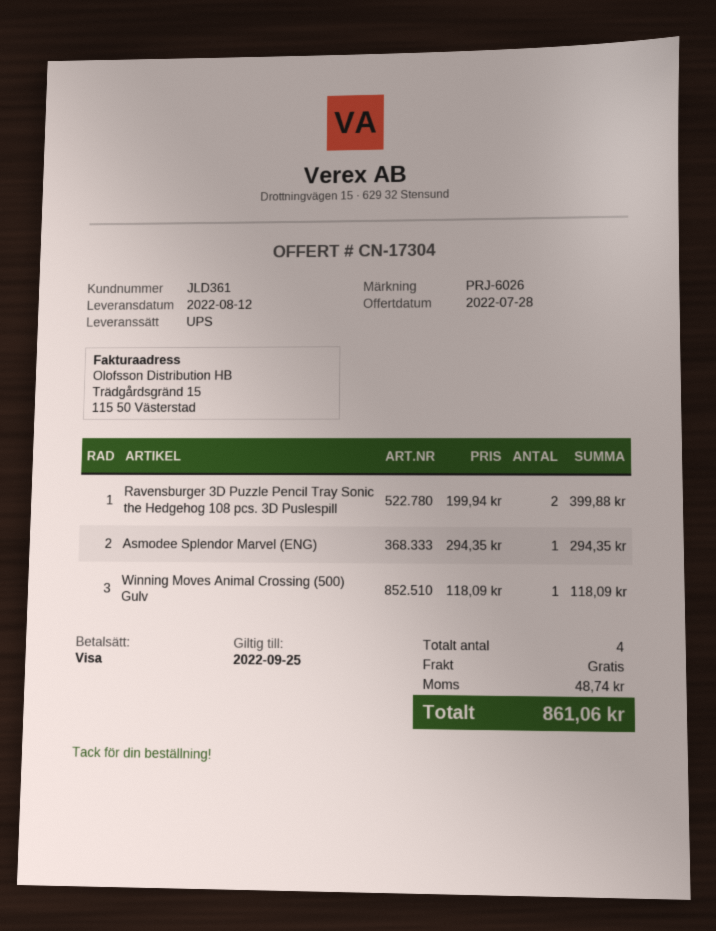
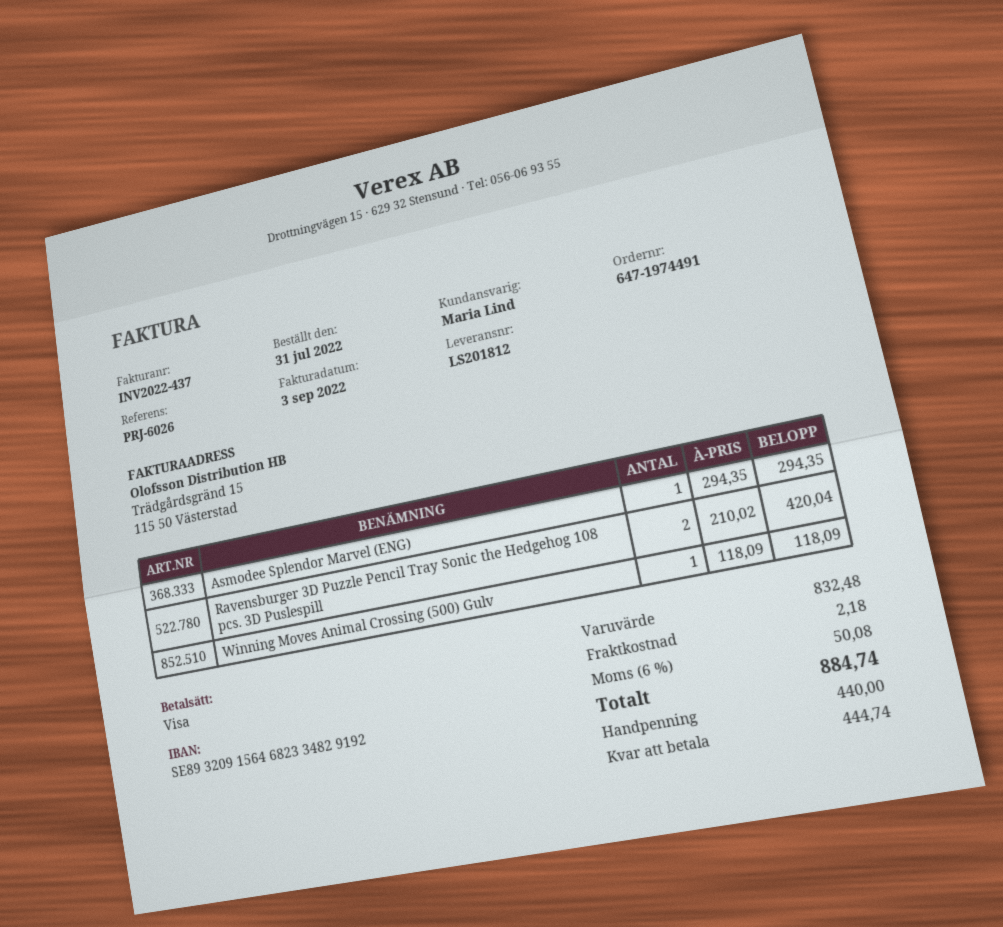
Ravensburger 3D Puzzle Pencil Tray Sonic the Hedgehog 108 pcs. 3D Puslespill: 2 x 199.94 = 399.88 -> 2 x 210.02 = 420.04
shipping: 0.00 -> 2.18
tax: 48.74 -> 50.08
total: 861.06 -> 884.74

